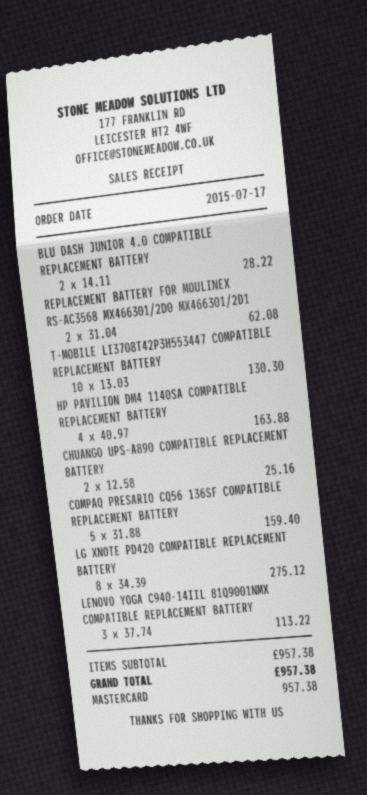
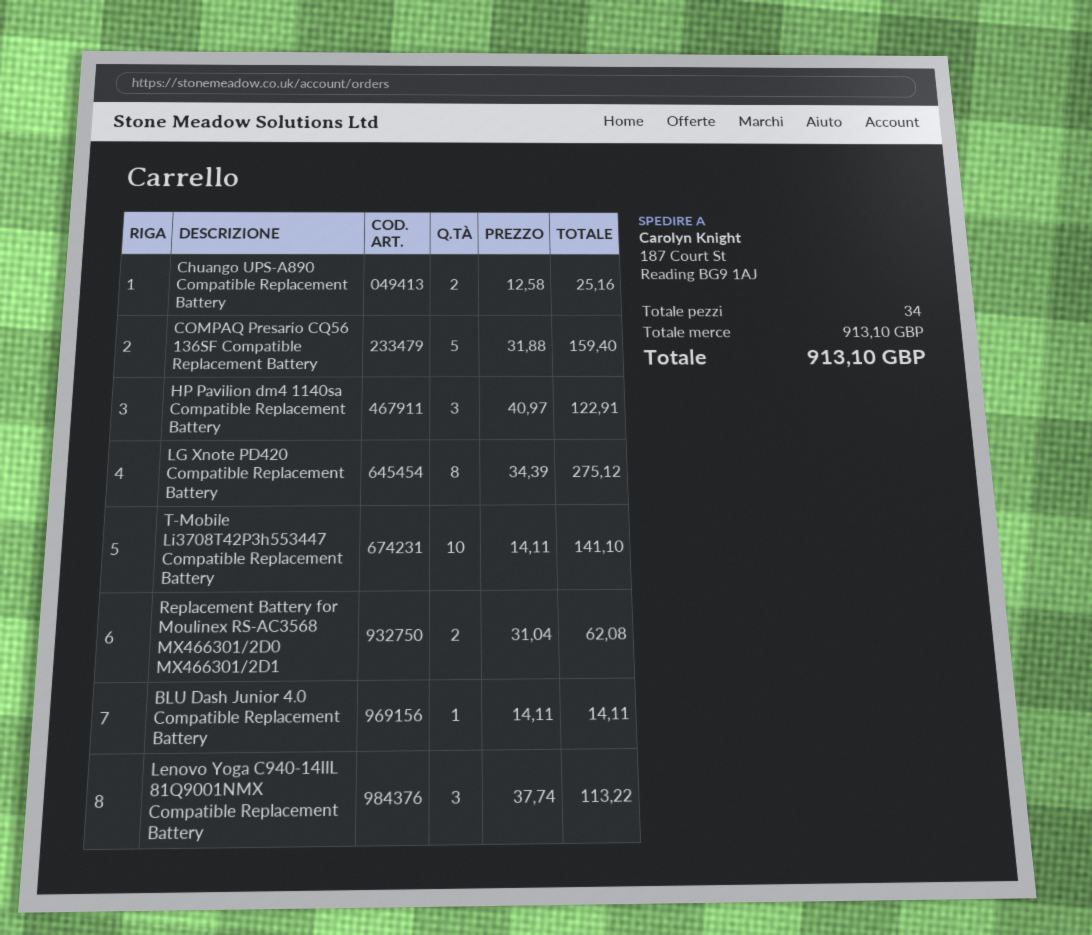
BLU DASH JUNIOR 4.0 COMPATIBLE REPLACEMENT BATTERY: 2 x 14.11 = 28.22 -> 1 x 14.11 = 14.11
T-MOBILE LI3708T42P3H553447 COMPATIBLE REPLACEMENT BATTERY: 10 x 13.03 = 130.30 -> 10 x 14.11 = 141.10
HP PAVILION DM4 1140SA COMPATIBLE REPLACEMENT BATTERY: 4 x 40.97 = 163.88 -> 3 x 40.97 = 122.91
subtotal: 957.38 -> 913.10
total: 957.38 -> 913.10

